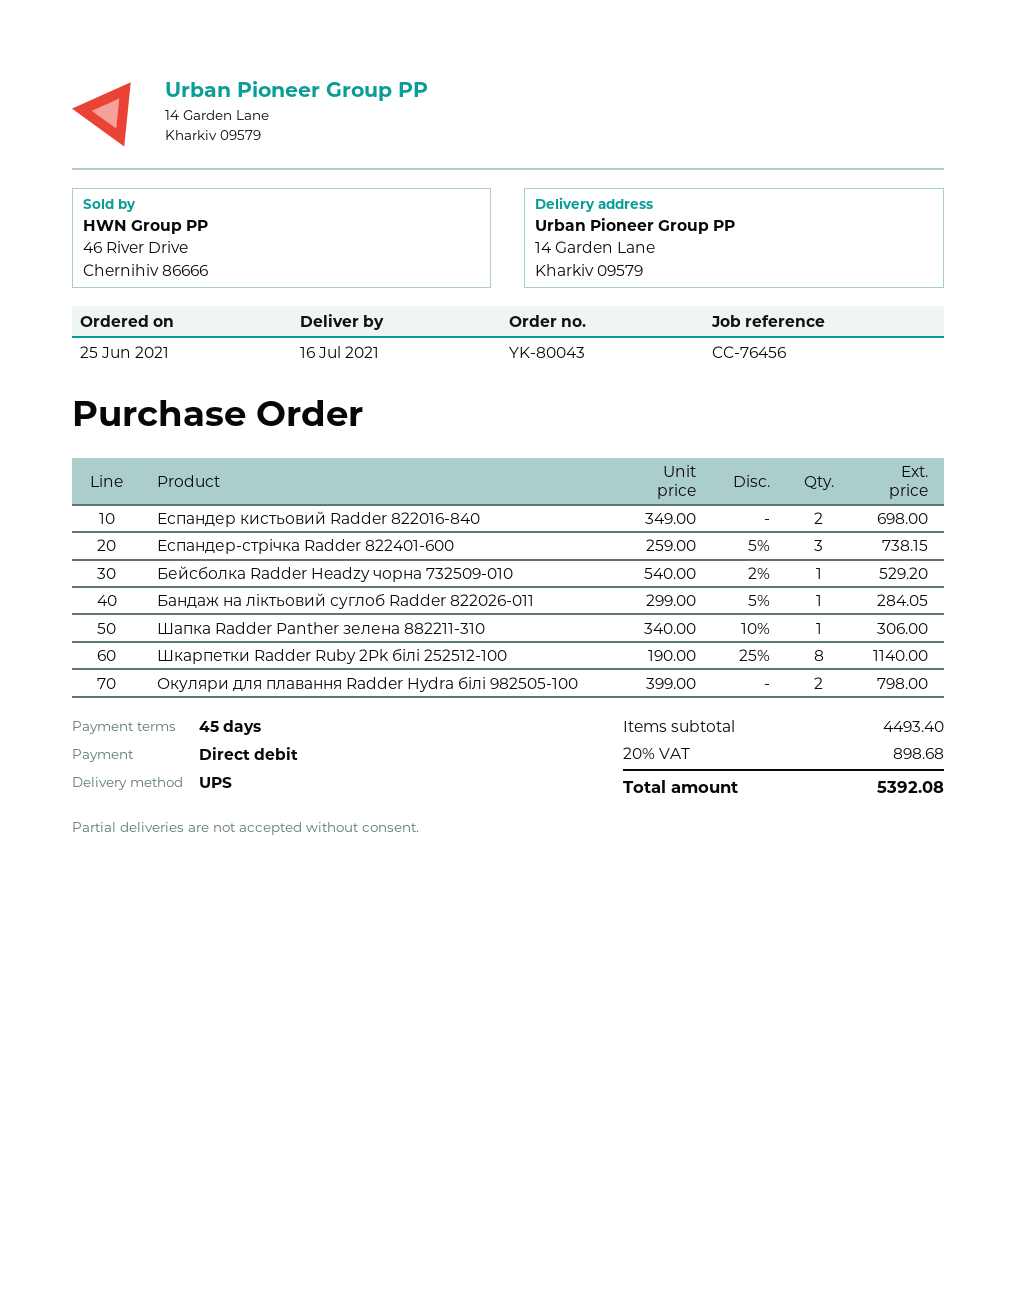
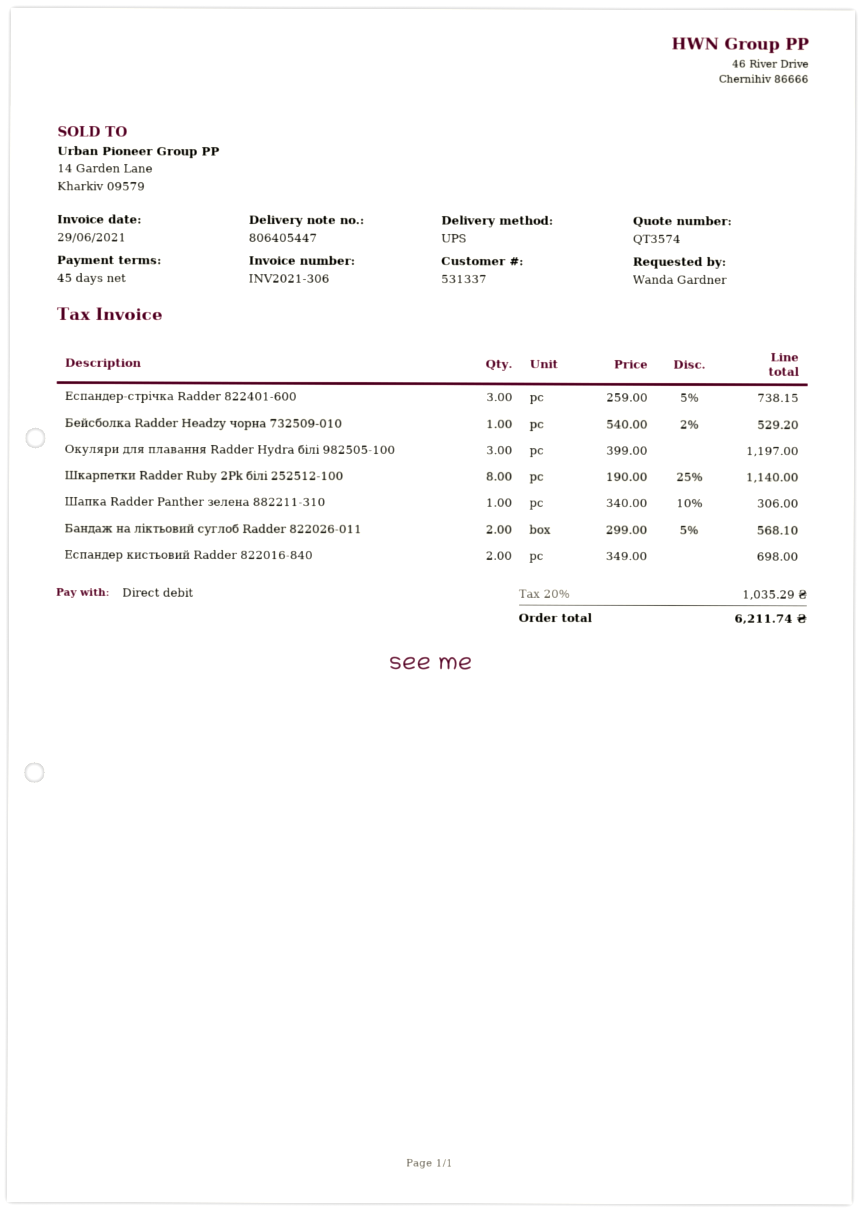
Бандаж на ліктьовий суглоб Radder 822026-011: 1 x 299.00 - 5% = 284.05 -> 2 x 299.00 - 5% = 568.10
Окуляри для плавання Radder Hydra білі 982505-100: 2 x 399.00 = 798.00 -> 3 x 399.00 = 1197.00
tax: 20% = 898.68 -> 20% = 1035.29
total: 5392.08 -> 6211.74

